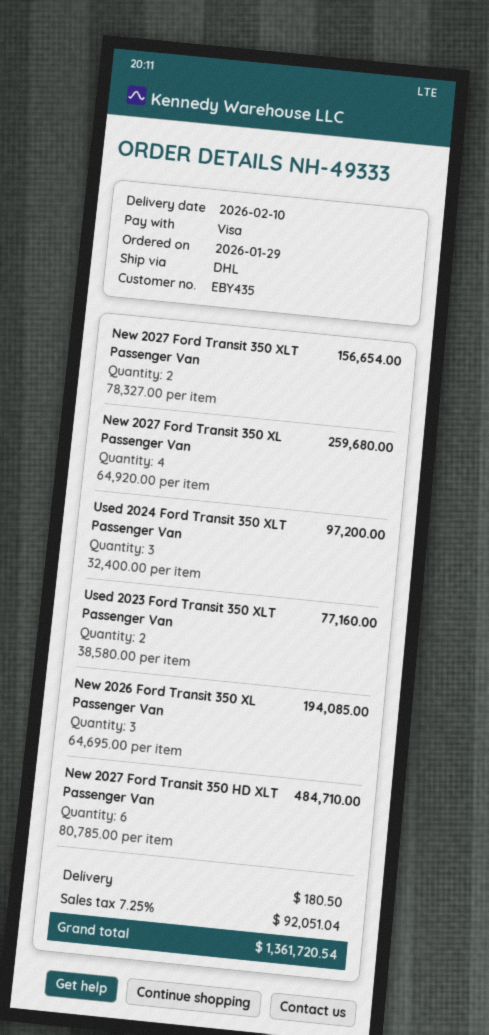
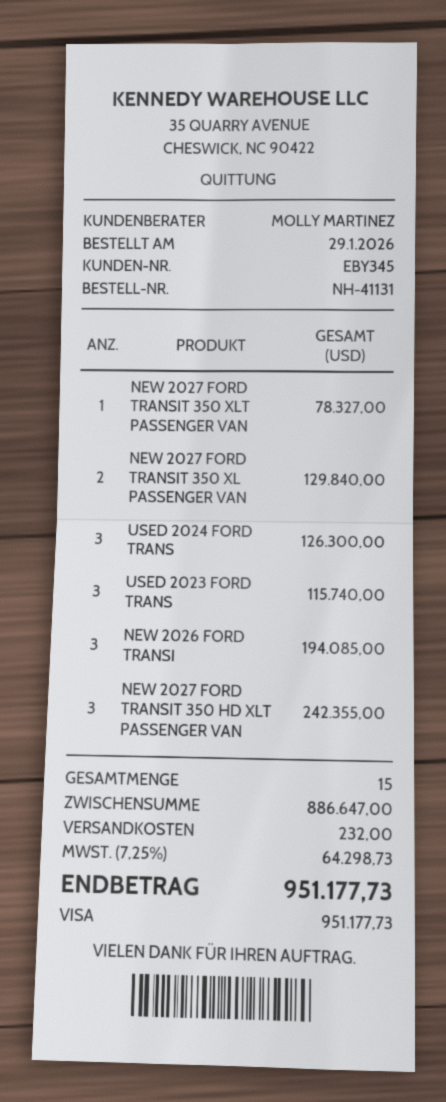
order number: NH-49333 -> NH-41131
customer number: EBY435 -> EBY345
New 2027 Ford Transit 350 XLT Passenger Van: 2 for 156654.00 -> 1 for 78327.00
New 2027 Ford Transit 350 XL Passenger Van: 4 for 259680.00 -> 2 for 129840.00
Used 2024 Ford Transit 350 XLT Passenger Van: 3 for 97200.00 -> 3 for 126300.00
Used 2023 Ford Transit 350 XLT Passenger Van: 2 for 77160.00 -> 3 for 115740.00
New 2027 Ford Transit 350 HD XLT Passenger Van: 6 for 484710.00 -> 3 for 242355.00
shipping: 180.50 -> 232.00
tax: 7.25% = 92051.04 -> 7.25% = 64298.73
total: 1361720.54 -> 951177.73

